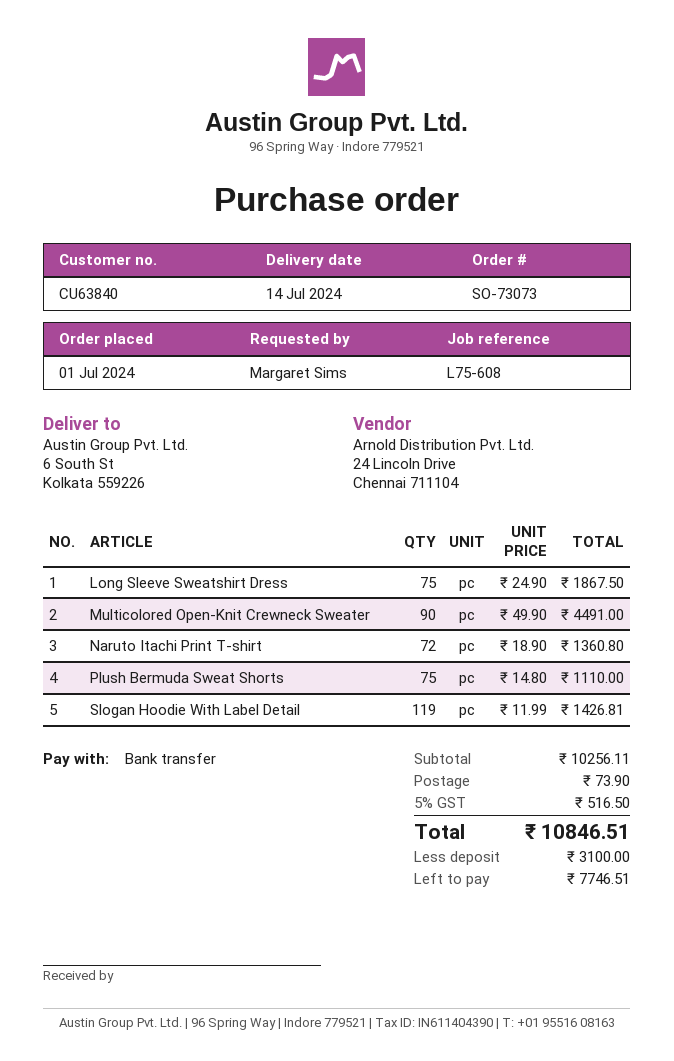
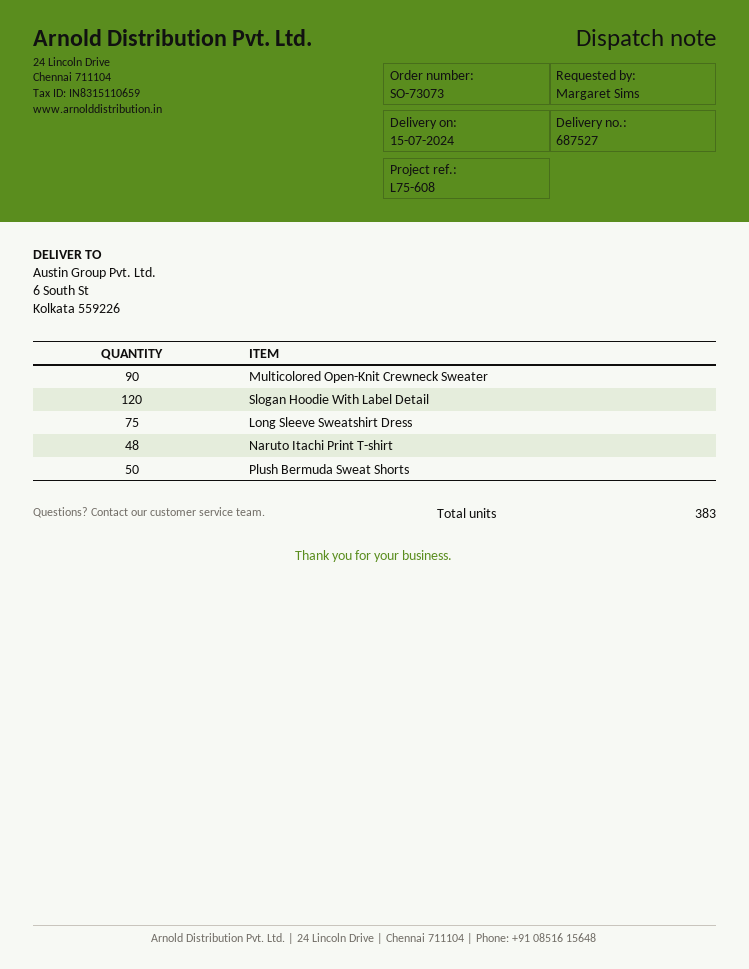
delivery date: 2024-07-14 -> 2024-07-15
Naruto Itachi Print T-shirt: 72 -> 48
Plush Bermuda Sweat Shorts: 75 -> 50
Slogan Hoodie With Label Detail: 119 -> 120

